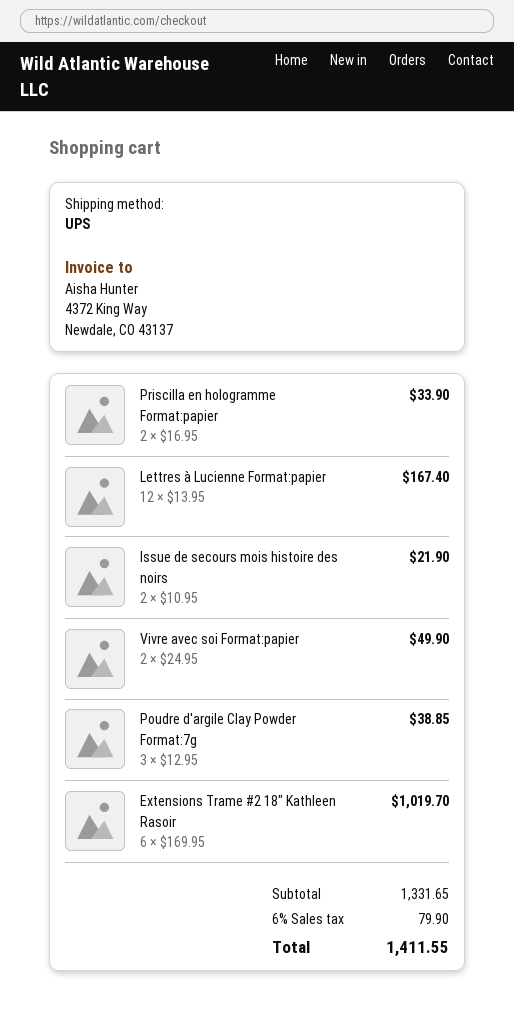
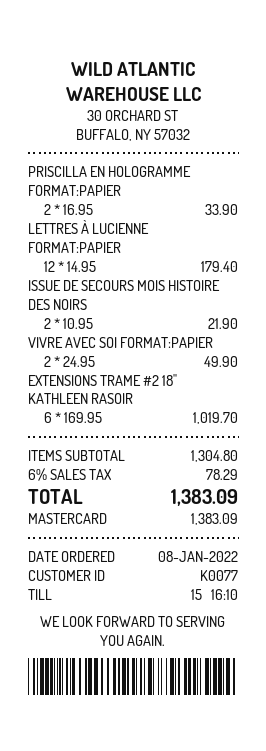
Lettres à Lucienne Format:papier: 12 x 13.95 = 167.40 -> 12 x 14.95 = 179.40
Poudre d'argile Clay Powder Format:7g: 3 x 12.95 = 38.85 -> none
subtotal: 1331.65 -> 1304.80
tax: 6% = 79.90 -> 6% = 78.29
total: 1411.55 -> 1383.09

